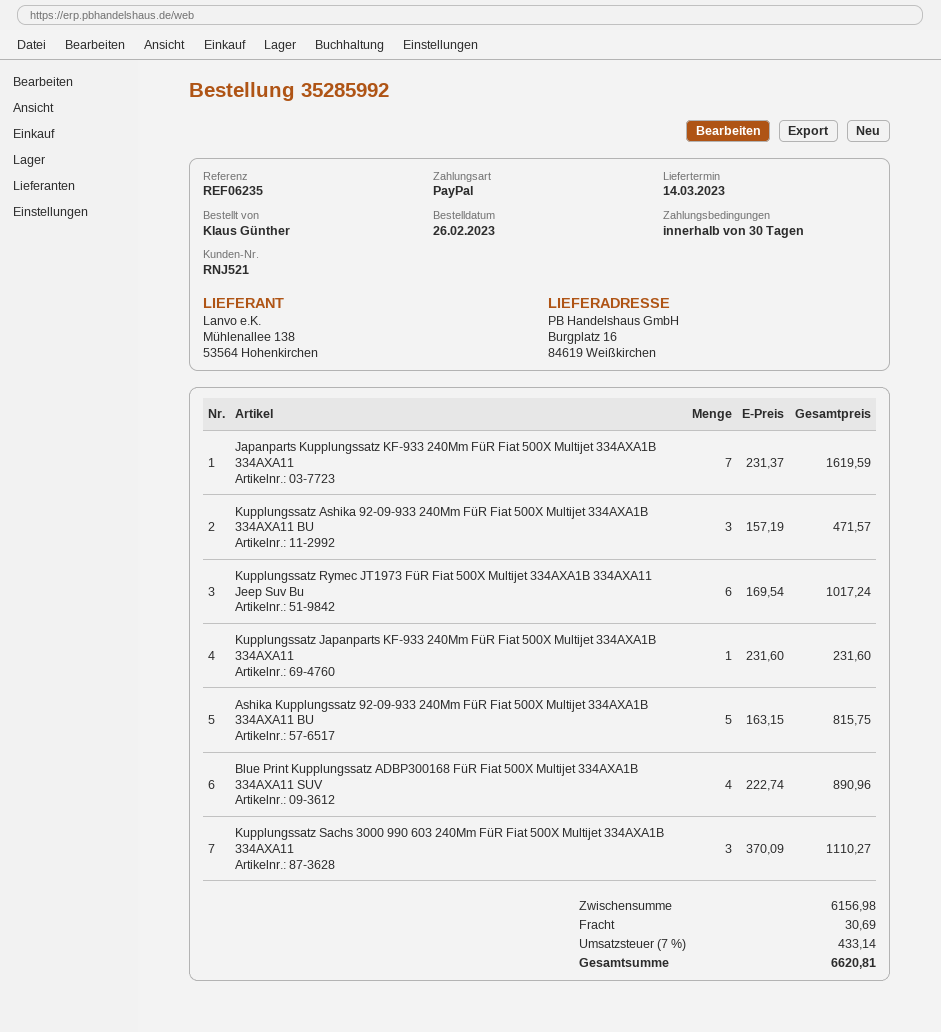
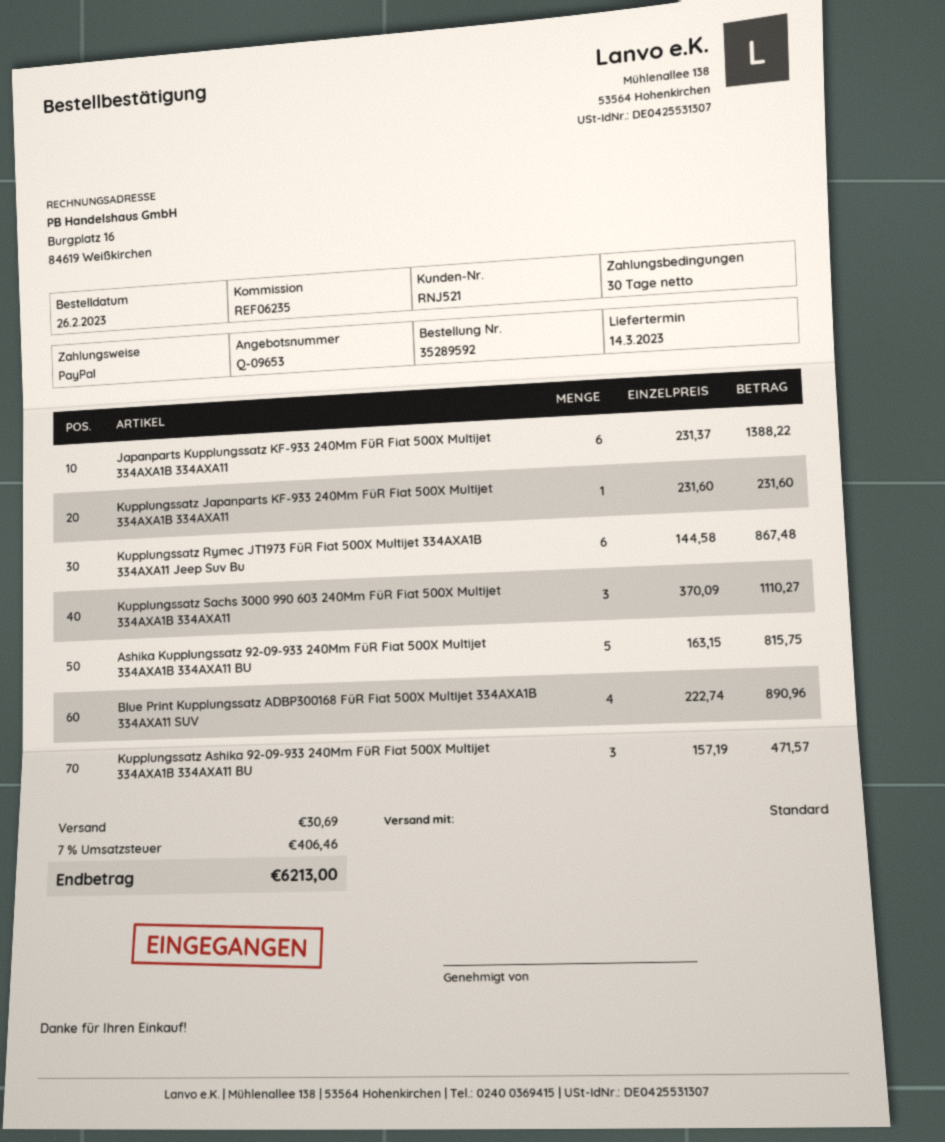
order number: 35285992 -> 35289592
Japanparts Kupplungssatz KF-933 240Mm FüR Fiat 500X Multijet 334AXA1B 334AXA11: 7 x 231.37 = 1619.59 -> 6 x 231.37 = 1388.22
Kupplungssatz Rymec JT1973 FüR Fiat 500X Multijet 334AXA1B 334AXA11 Jeep Suv Bu: 6 x 169.54 = 1017.24 -> 6 x 144.58 = 867.48
tax: 7% = 433.14 -> 7% = 406.46
total: 6620.81 -> 6213.00

